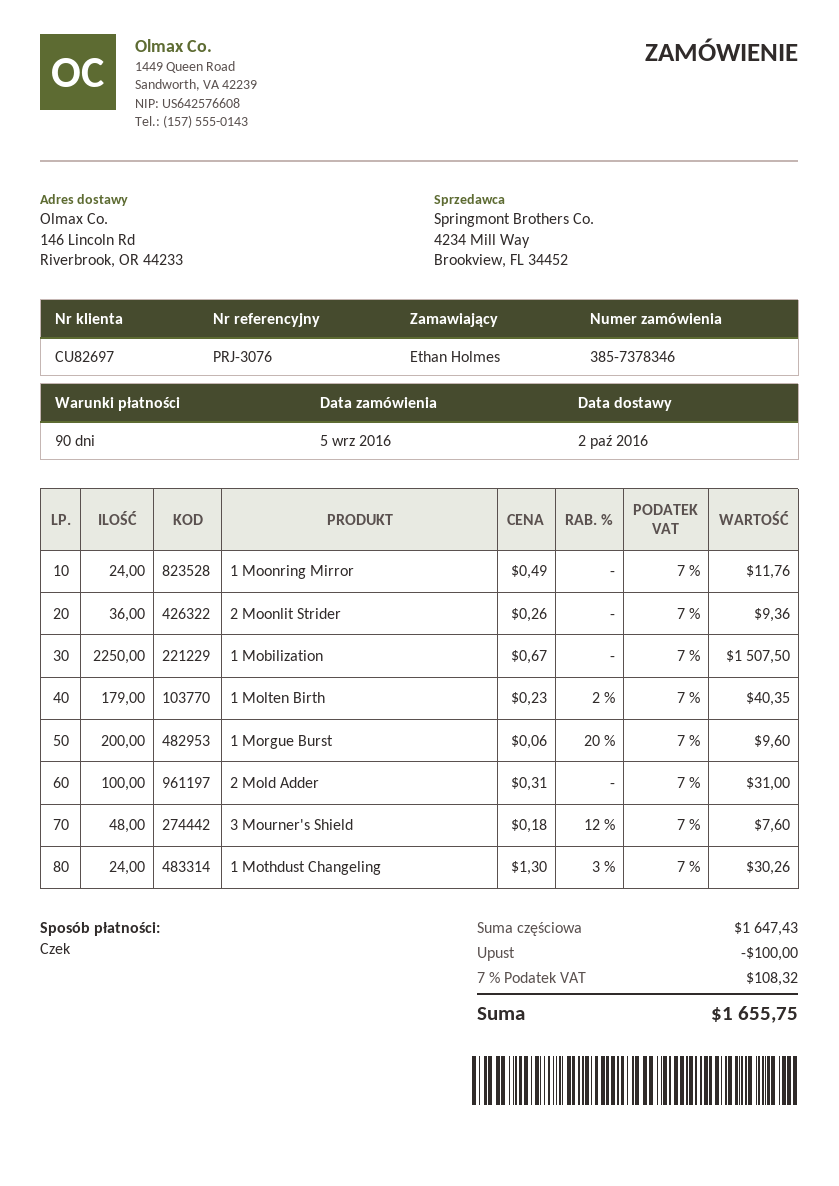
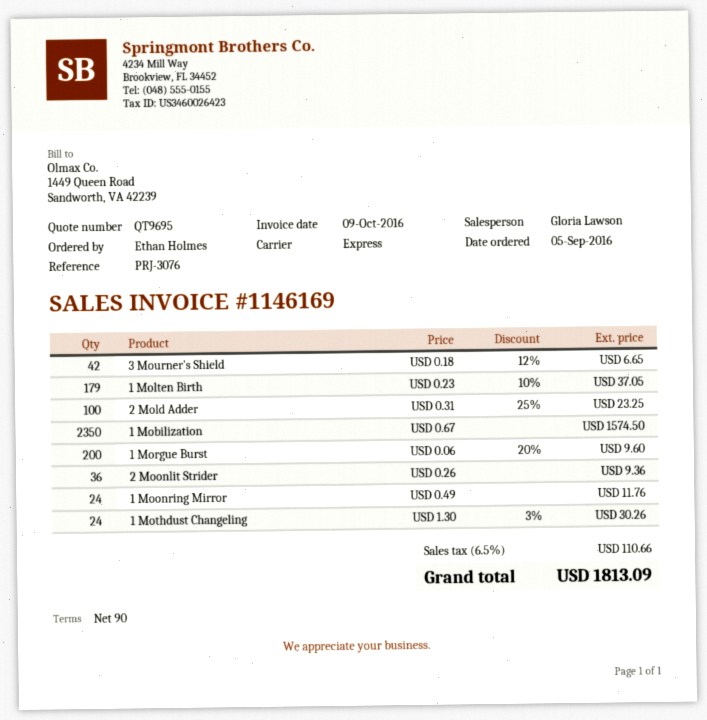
1 Mobilization: 2250 x 0.67 = 1507.50 -> 2350 x 0.67 = 1574.50
1 Molten Birth: 179 x 0.23 - 2% = 40.35 -> 179 x 0.23 - 10% = 37.05
2 Mold Adder: 100 x 0.31 = 31.00 -> 100 x 0.31 - 25% = 23.25
3 Mourner's Shield: 48 x 0.18 - 12% = 7.60 -> 42 x 0.18 - 12% = 6.65
discount: 100.00 -> none
tax: 7% = 108.32 -> 6.5% = 110.66
total: 1655.75 -> 1813.09

